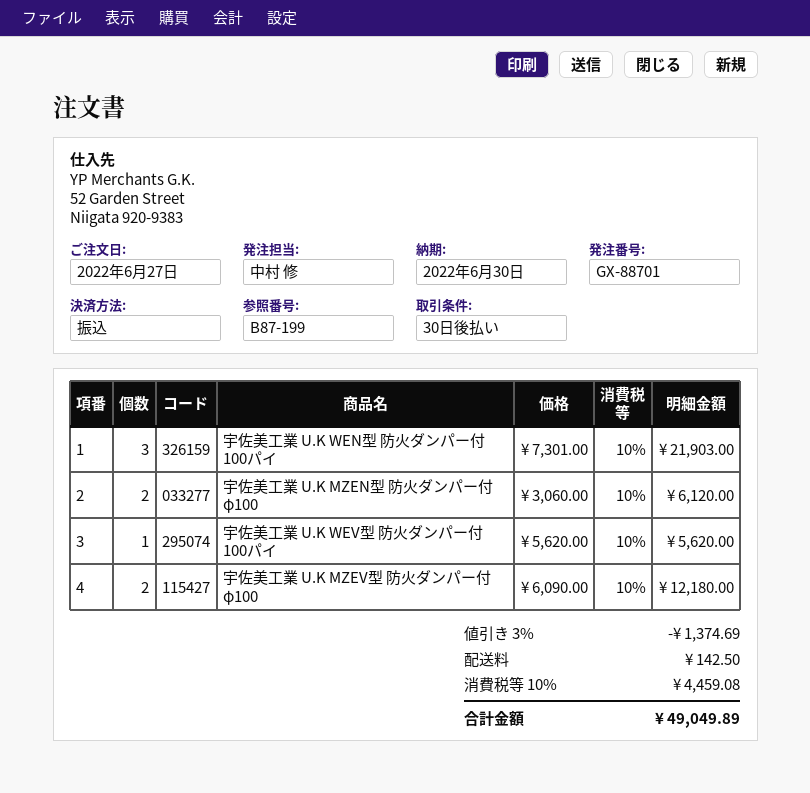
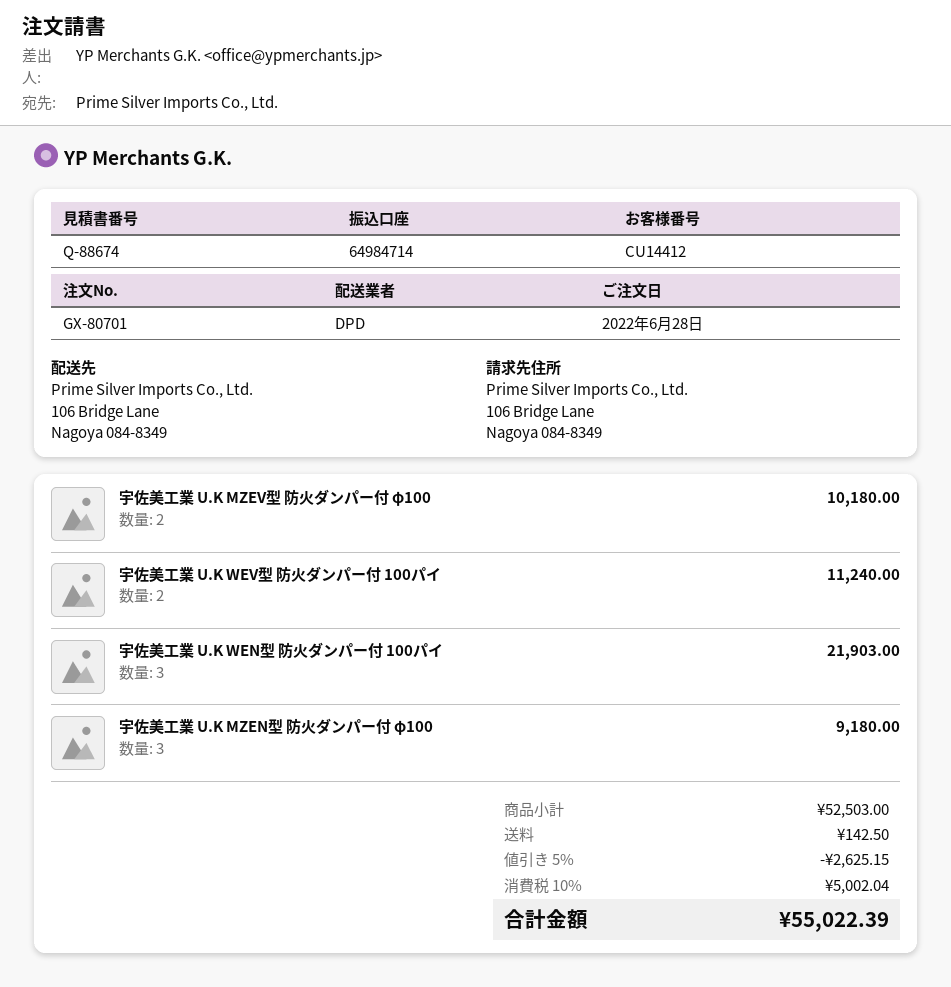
order number: GX-88701 -> GX-80701
order date: 2022-06-27 -> 2022-06-28
宇佐美工業 U.K MZEN型 防火ダンパー付 φ100: 2 for 6120.00 -> 3 for 9180.00
宇佐美工業 U.K WEV型 防火ダンパー付 100パイ: 1 for 5620.00 -> 2 for 11240.00
宇佐美工業 U.K MZEV型 防火ダンパー付 φ100: 2 for 12180.00 -> 2 for 10180.00
discount: 3% = 1374.69 -> 5% = 2625.15
tax: 10% = 4459.08 -> 10% = 5002.04
total: 49049.89 -> 55022.39

